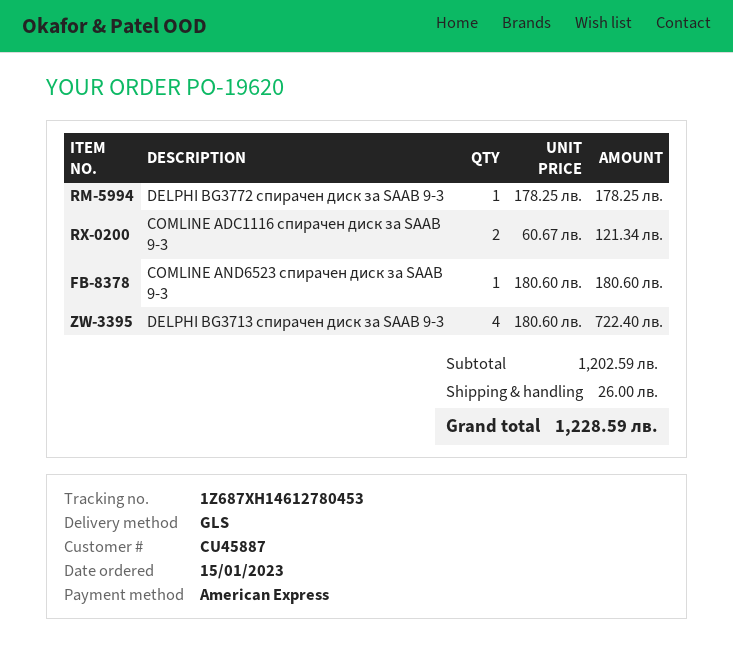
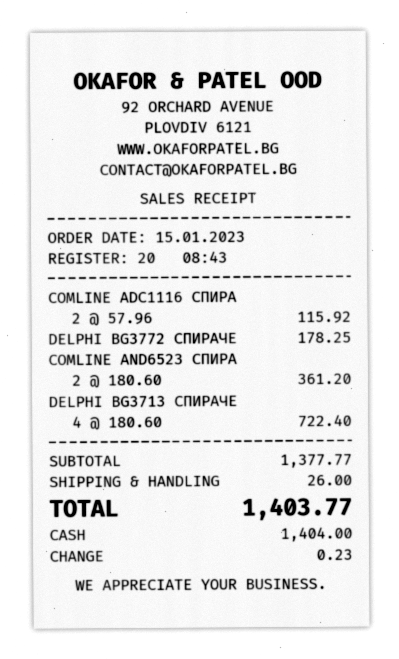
payment method: American Express -> cash
COMLINE ADC1116 спирачен диск за SAAB 9-3: 2 x 60.67 = 121.34 -> 2 x 57.96 = 115.92
COMLINE AND6523 спирачен диск за SAAB 9-3: 1 x 180.60 = 180.60 -> 2 x 180.60 = 361.20
subtotal: 1202.59 -> 1377.77
total: 1228.59 -> 1403.77

